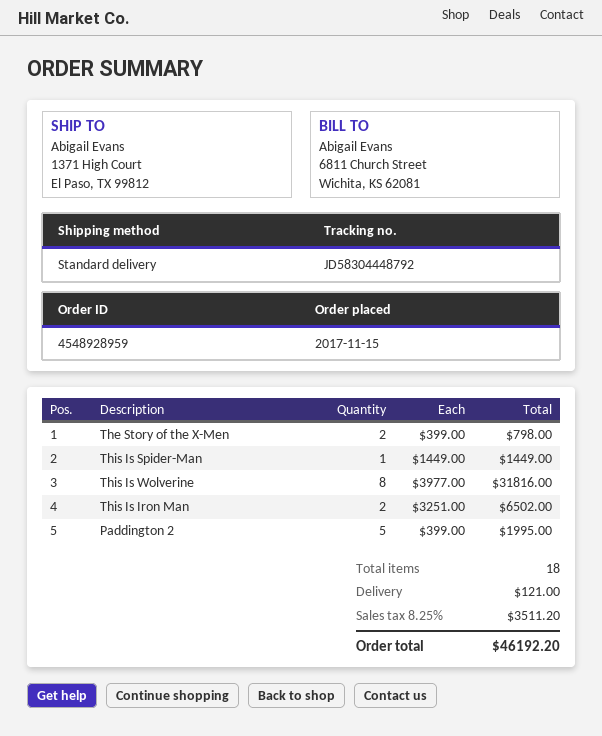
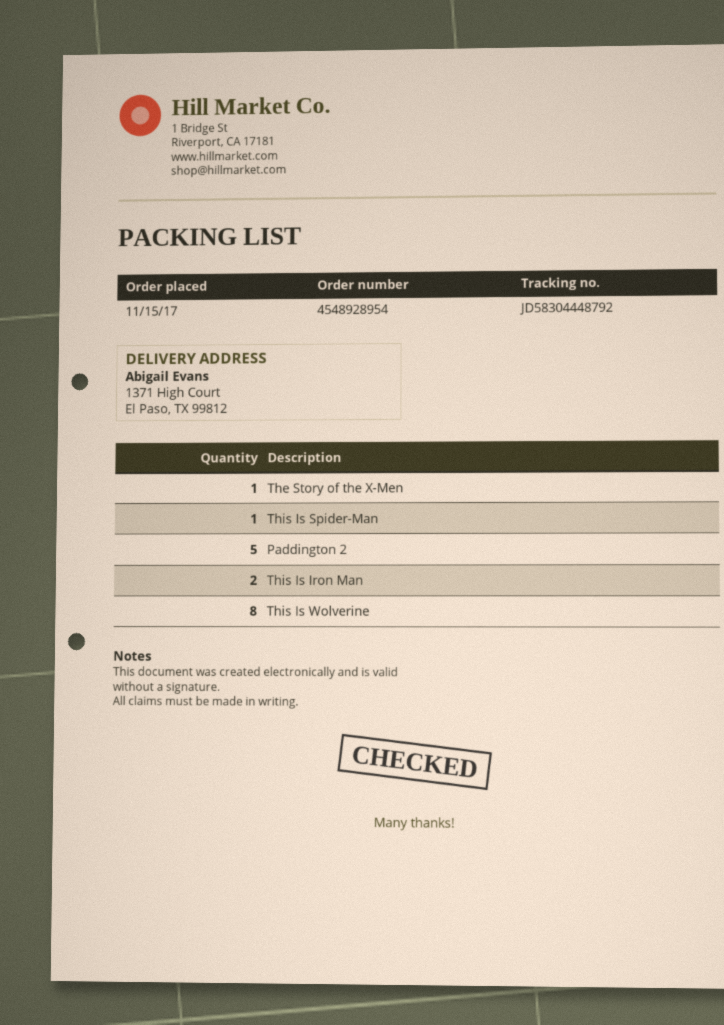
order number: 4548928959 -> 4548928954
The Story of the X-Men: 2 -> 1

